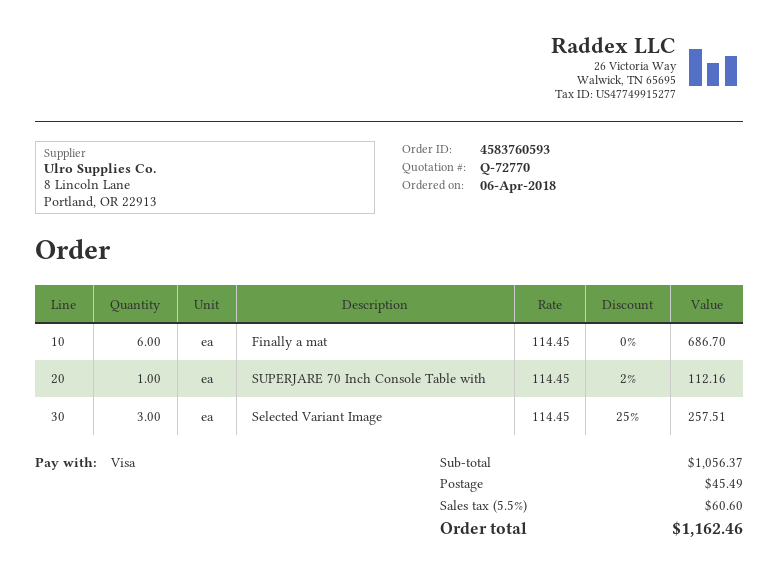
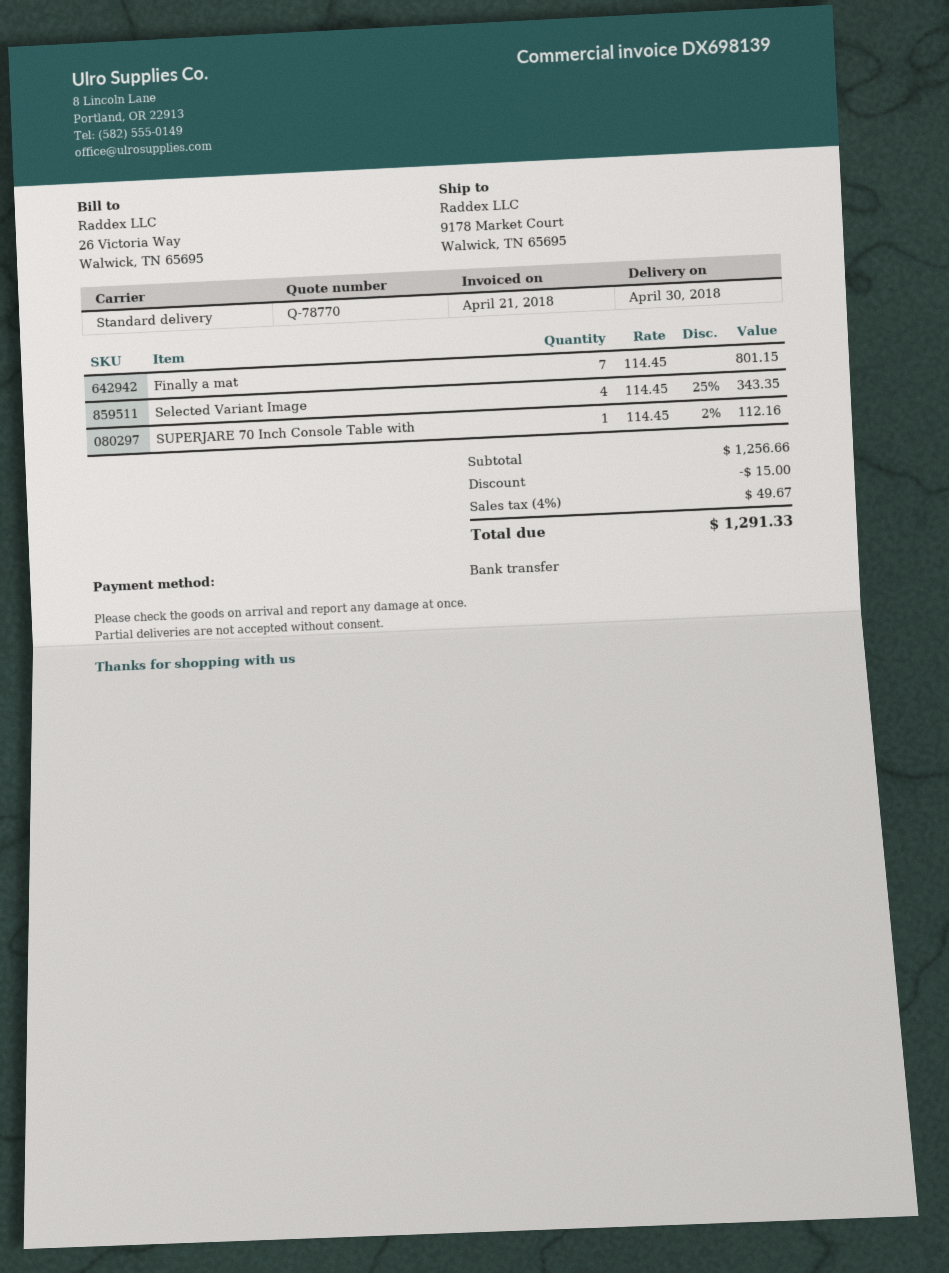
quote number: Q-72770 -> Q-78770
payment method: Visa -> bank transfer
Finally a mat: 6 x 114.45 = 686.70 -> 7 x 114.45 = 801.15
Selected Variant Image: 3 x 114.45 - 25% = 257.51 -> 4 x 114.45 - 25% = 343.35
subtotal: 1056.37 -> 1256.66
discount: none -> 15.00
shipping: 45.49 -> none
tax: 5.5% = 60.60 -> 4% = 49.67
total: 1162.46 -> 1291.33

